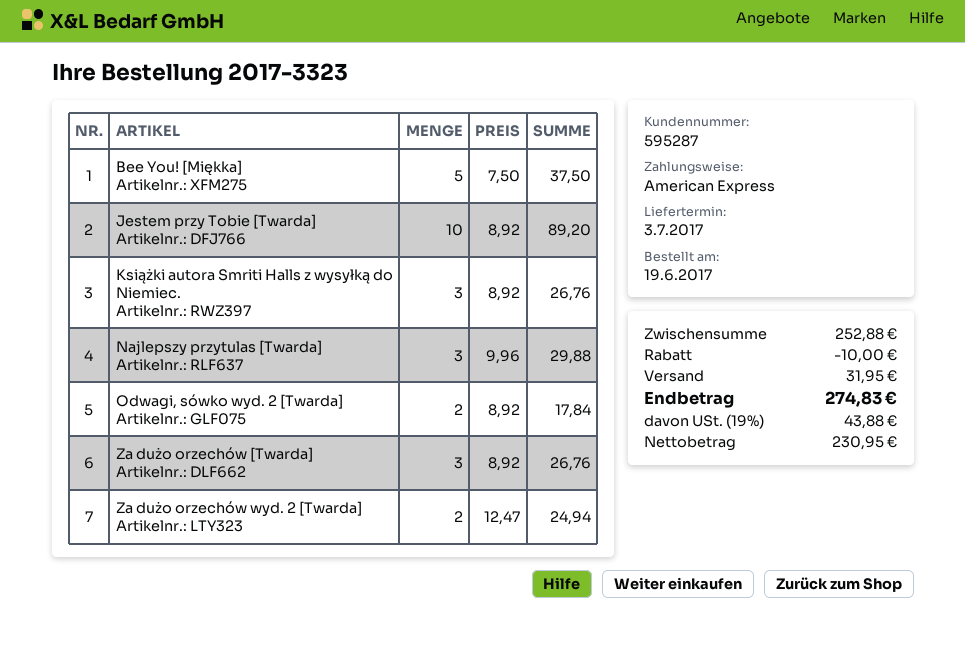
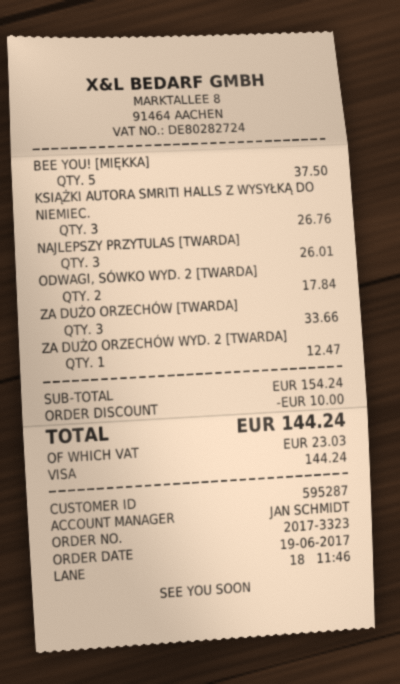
payment method: American Express -> Visa
Jestem przy Tobie [Twarda]: 10 for 89.20 -> none
Najlepszy przytulas [Twarda]: 3 for 29.88 -> 3 for 26.01
Za dużo orzechów [Twarda]: 3 for 26.76 -> 3 for 33.66
Za dużo orzechów wyd. 2 [Twarda]: 2 for 24.94 -> 1 for 12.47
subtotal: 252.88 -> 154.24
shipping: 31.95 -> none
tax: 43.88 -> 23.03
total: 274.83 -> 144.24

